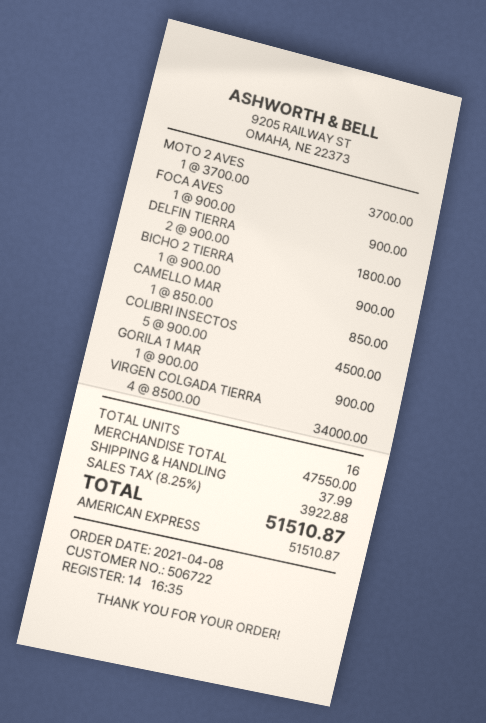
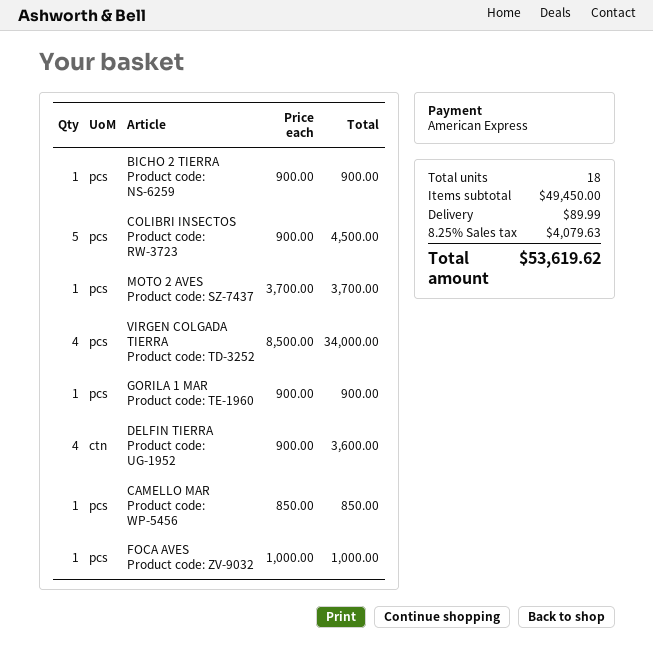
FOCA AVES: 1 x 900.00 = 900.00 -> 1 x 1000.00 = 1000.00
DELFIN TIERRA: 2 x 900.00 = 1800.00 -> 4 x 900.00 = 3600.00
total quantity: 16 -> 18
subtotal: 47550.00 -> 49450.00
shipping: 37.99 -> 89.99
tax: 8.25% = 3922.88 -> 8.25% = 4079.63
total: 51510.87 -> 53619.62

